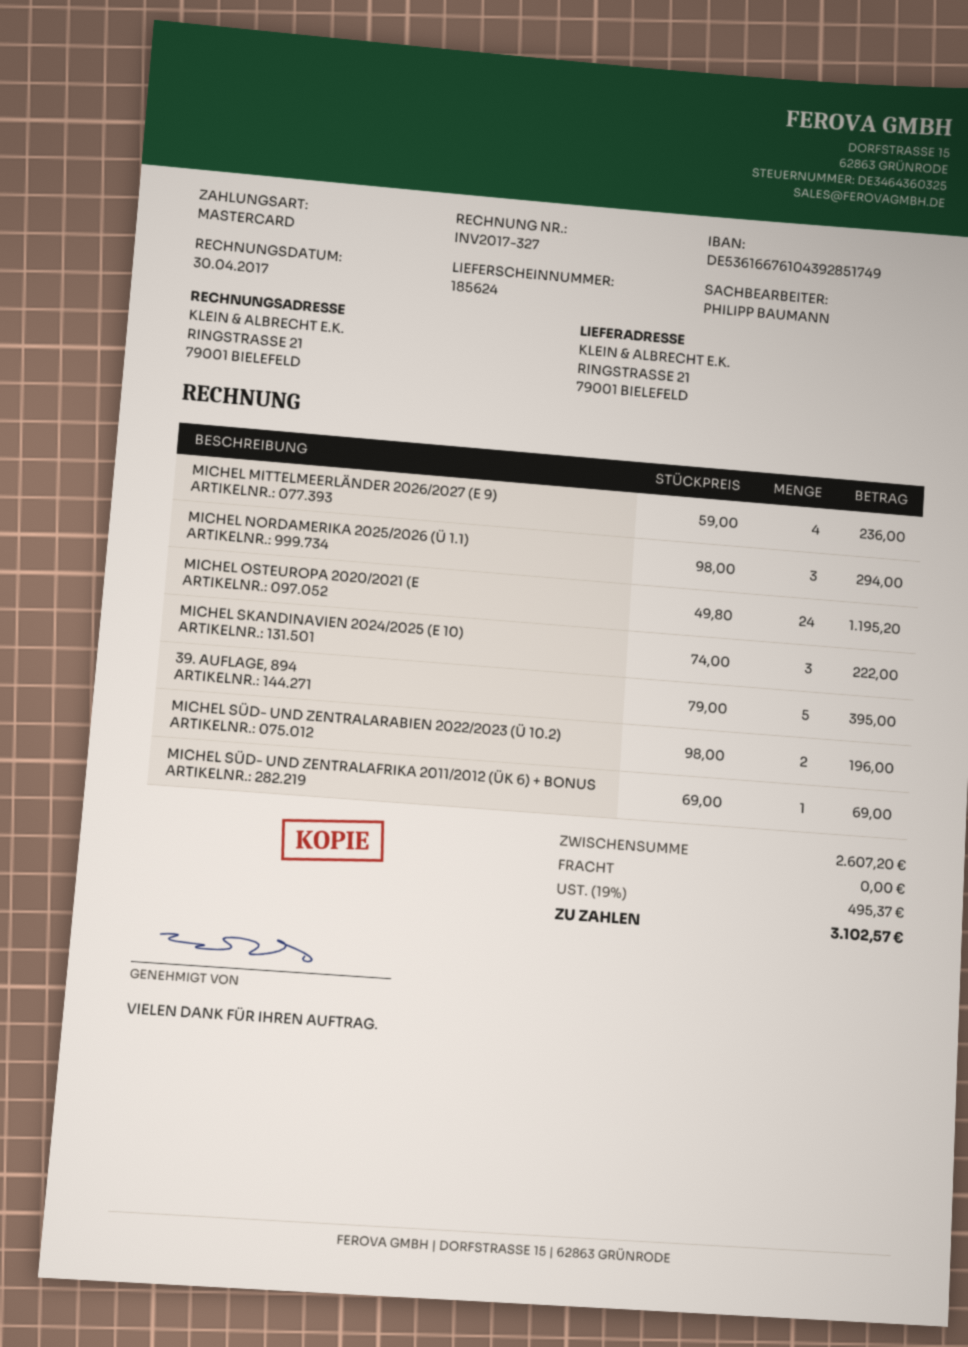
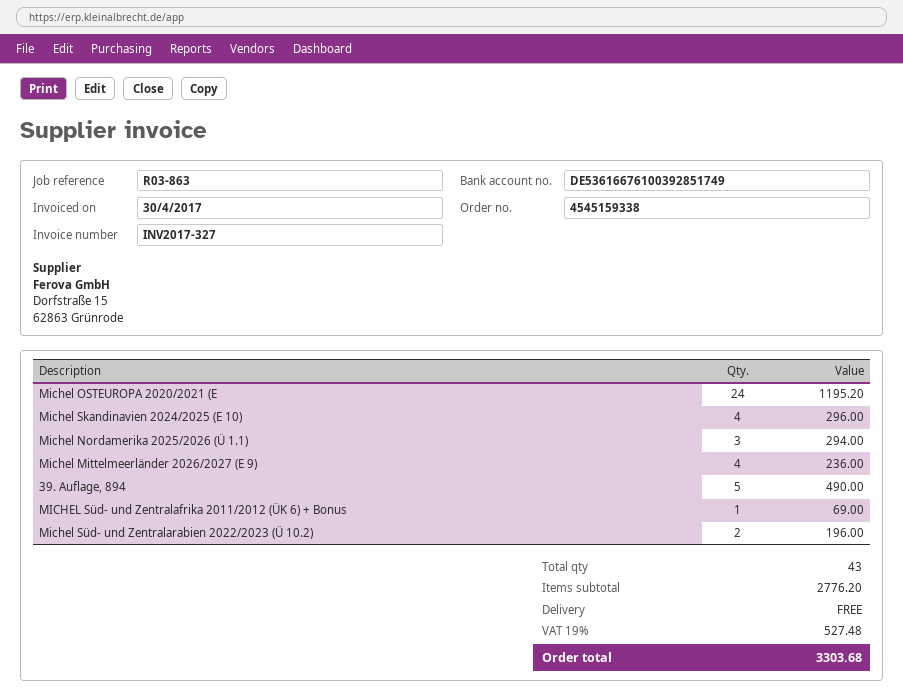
bank account: DE53616676104392851749 -> DE53616676100392851749
MICHEL SKANDINAVIEN 2024/2025 (E 10): 3 for 222.00 -> 4 for 296.00
39. AUFLAGE, 894: 5 for 395.00 -> 5 for 490.00
subtotal: 2607.20 -> 2776.20
tax: 19% = 495.37 -> 19% = 527.48
total: 3102.57 -> 3303.68

